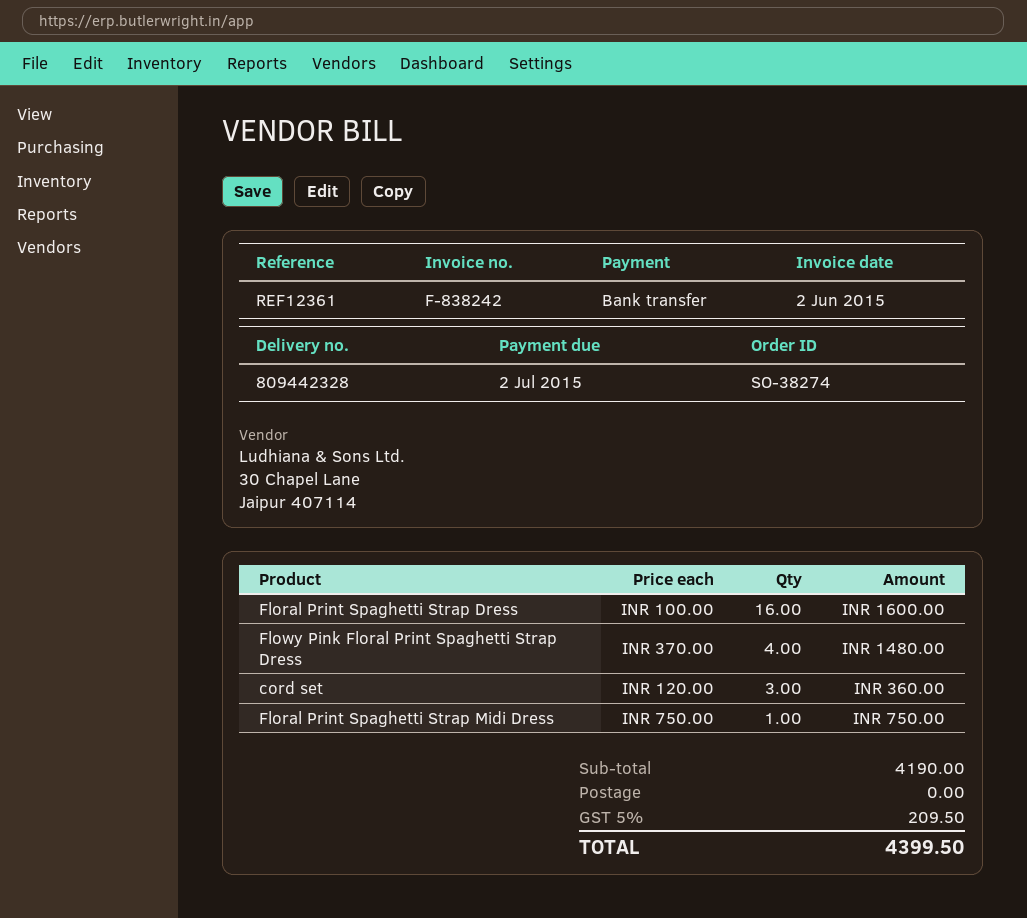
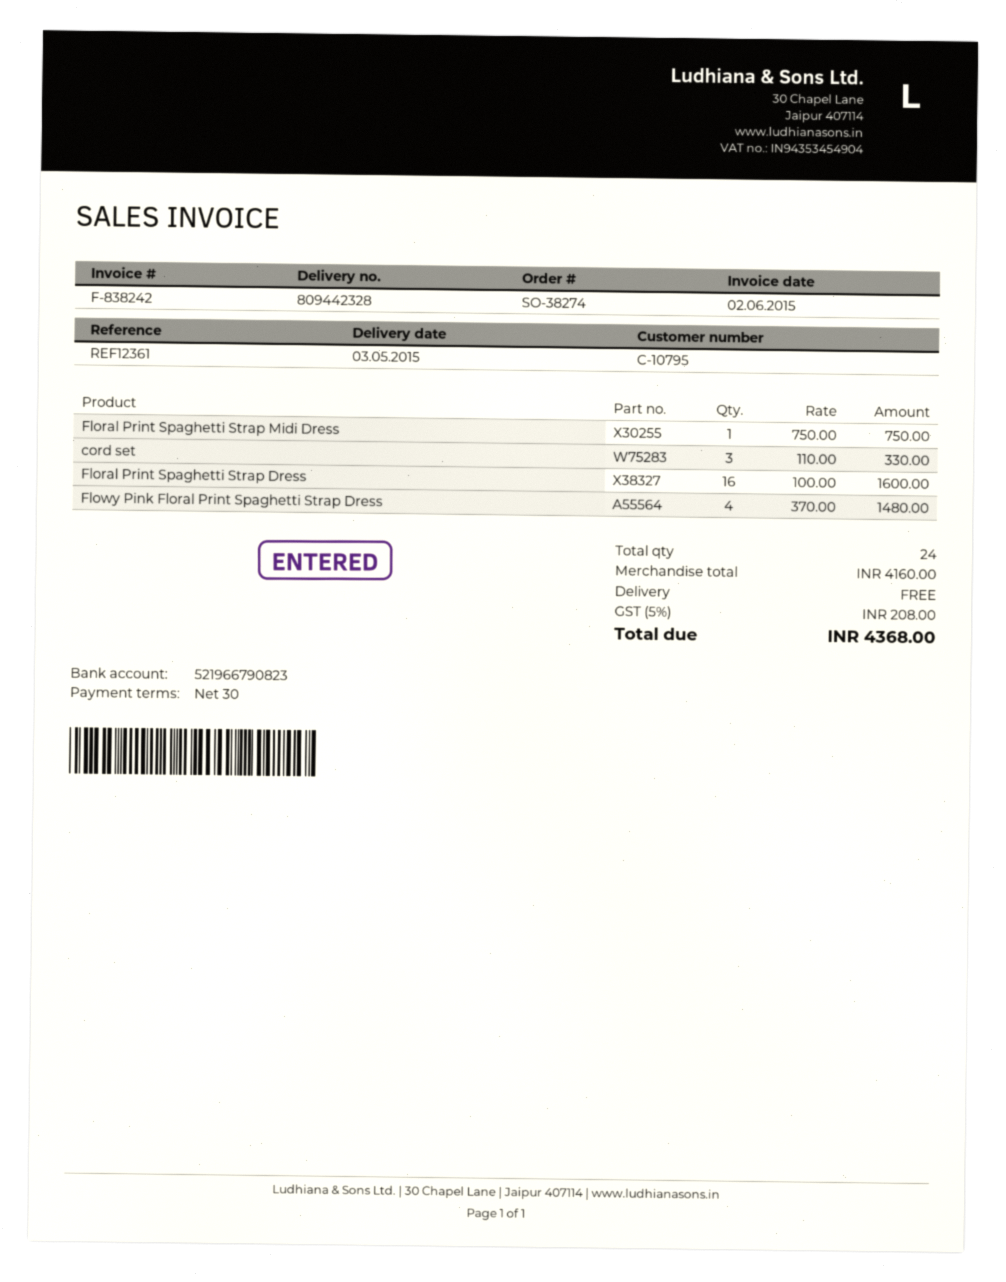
cord set: 3 x 120.00 = 360.00 -> 3 x 110.00 = 330.00
subtotal: 4190.00 -> 4160.00
tax: 5% = 209.50 -> 5% = 208.00
total: 4399.50 -> 4368.00

